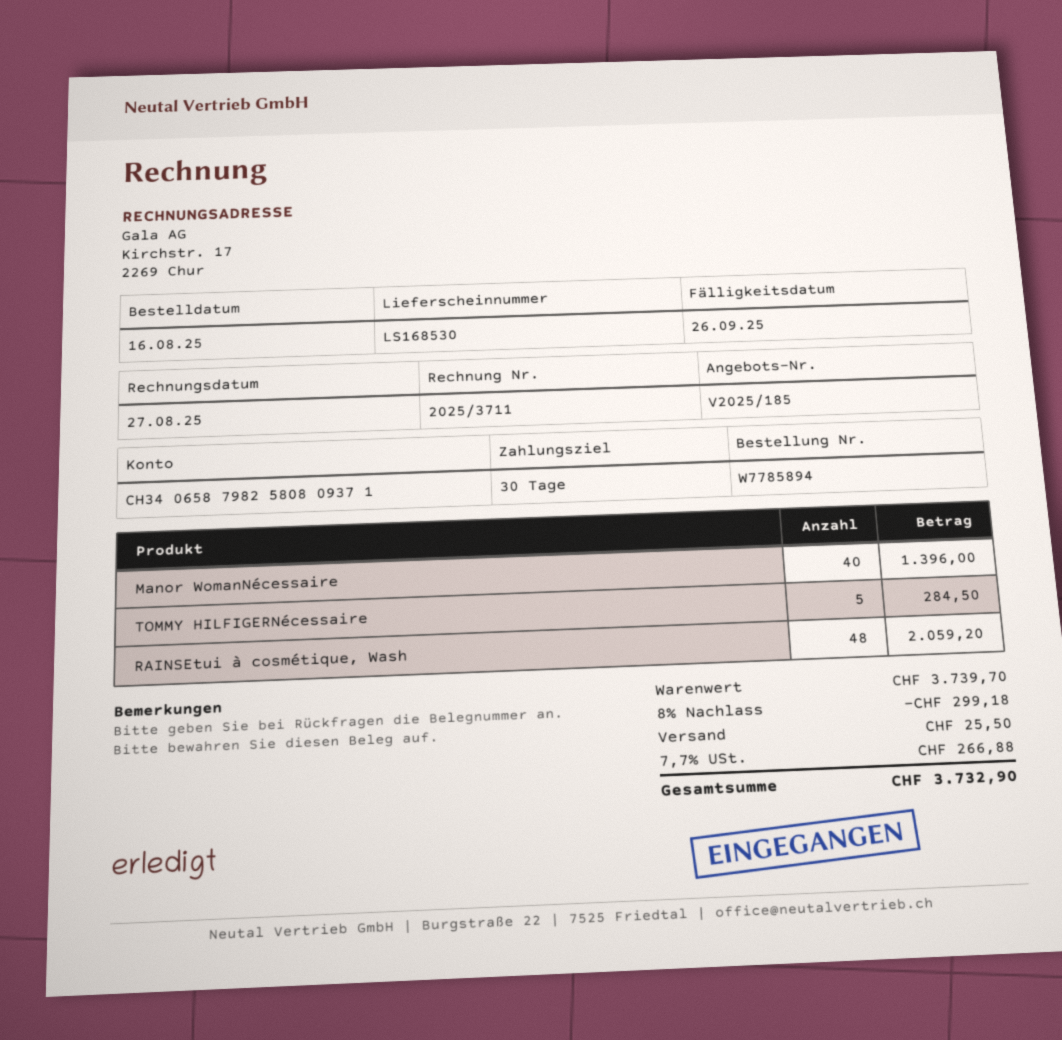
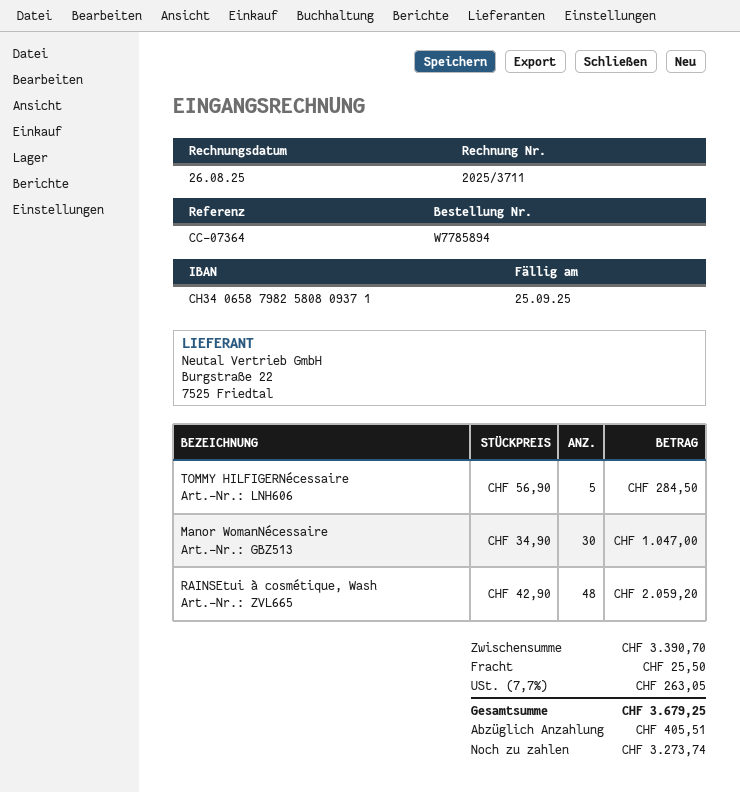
invoice date: 2025-08-27 -> 2025-08-26
due date: 2025-09-26 -> 2025-09-25
Manor WomanNécessaire: 40 for 1396.00 -> 30 for 1047.00
subtotal: 3739.70 -> 3390.70
discount: 8% = 299.18 -> none
tax: 7.7% = 266.88 -> 7.7% = 263.05
total: 3732.90 -> 3679.25

